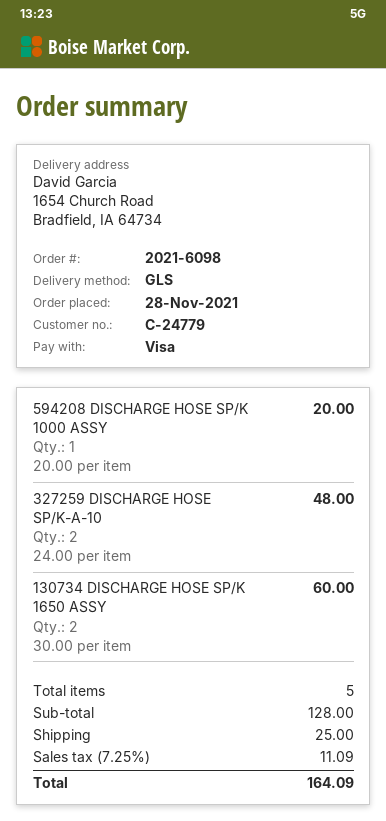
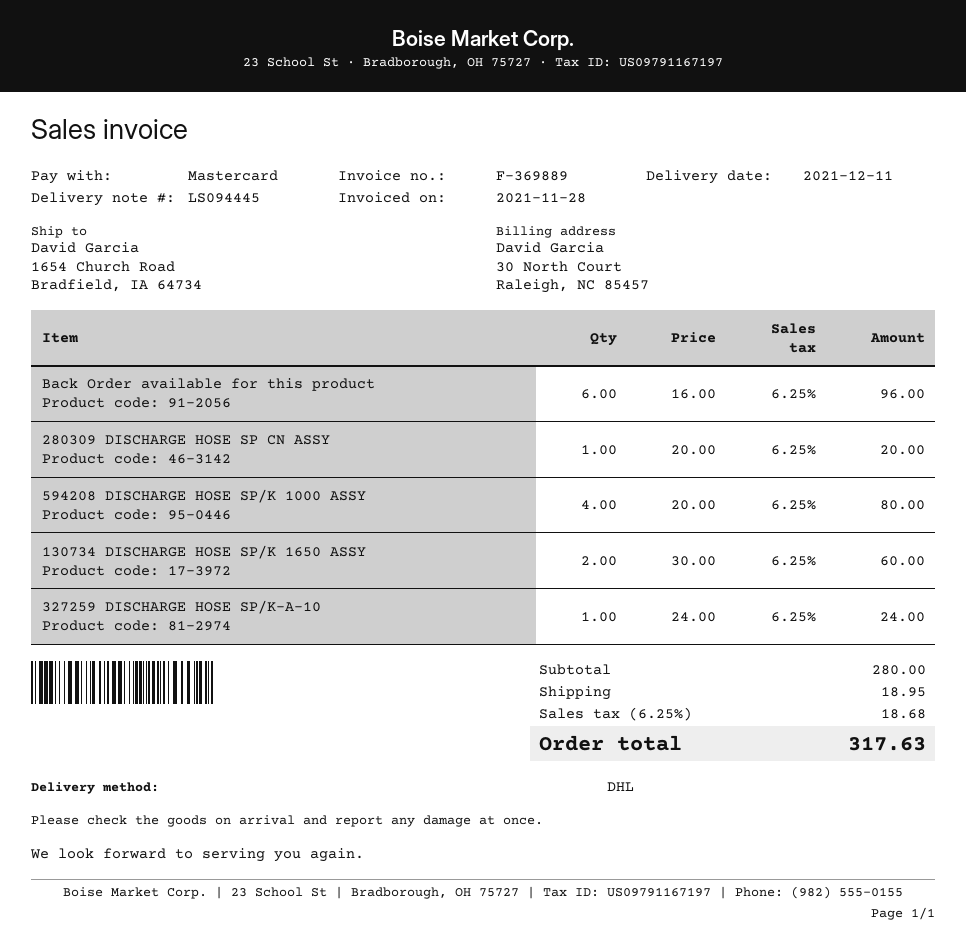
payment method: Visa -> Mastercard
shipping method: GLS -> DHL
594208 DISCHARGE HOSE SP/K 1000 ASSY: 1 x 20.00 = 20.00 -> 4 x 20.00 = 80.00
327259 DISCHARGE HOSE SP/K-A-10: 2 x 24.00 = 48.00 -> 1 x 24.00 = 24.00
Back Order available for this product: none -> 6 x 16.00 = 96.00
280309 DISCHARGE HOSE SP CN ASSY: none -> 1 x 20.00 = 20.00
subtotal: 128.00 -> 280.00
shipping: 25.00 -> 18.95
tax: 7.25% = 11.09 -> 6.25% = 18.68
total: 164.09 -> 317.63

